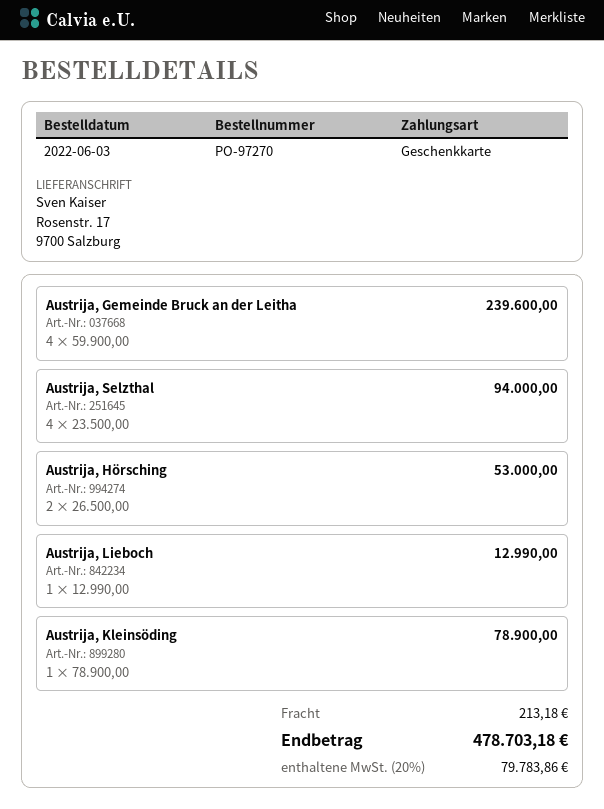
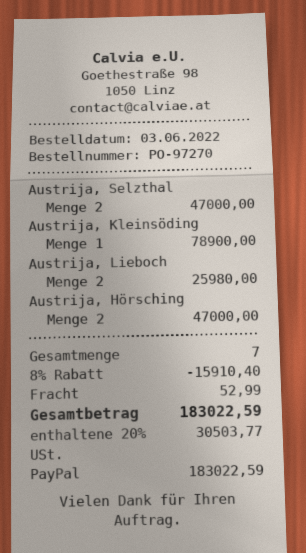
payment method: gift card -> PayPal
Austrija, Gemeinde Bruck an der Leitha: 4 for 239600.00 -> none
Austrija, Selzthal: 4 for 94000.00 -> 2 for 47000.00
Austrija, Hörsching: 2 for 53000.00 -> 2 for 47000.00
Austrija, Lieboch: 1 for 12990.00 -> 2 for 25980.00
discount: none -> 8% = 15910.40
shipping: 213.18 -> 52.99
tax: 20% = 79783.86 -> 20% = 30503.77
total: 478703.18 -> 183022.59

